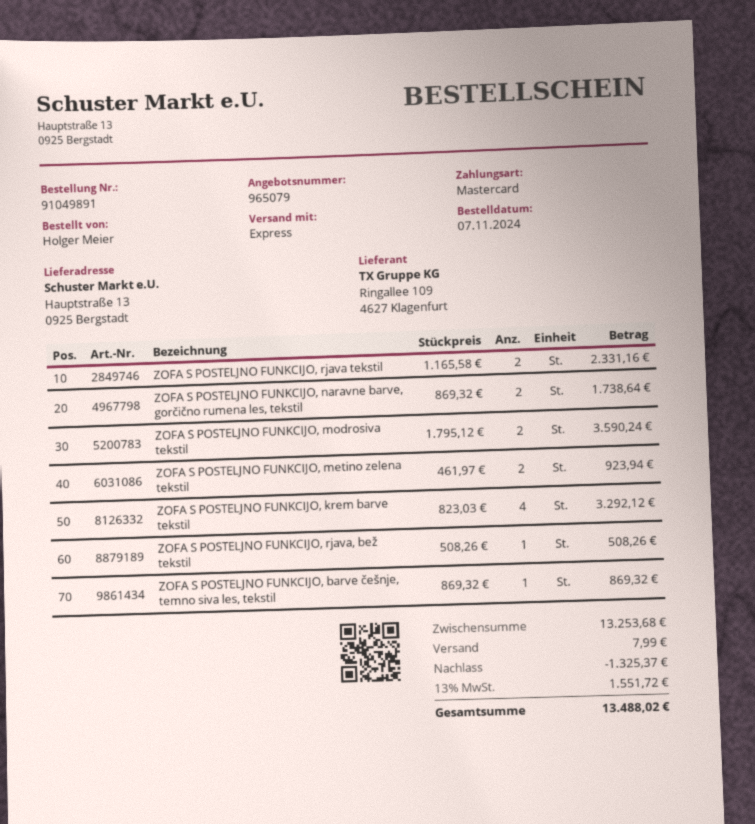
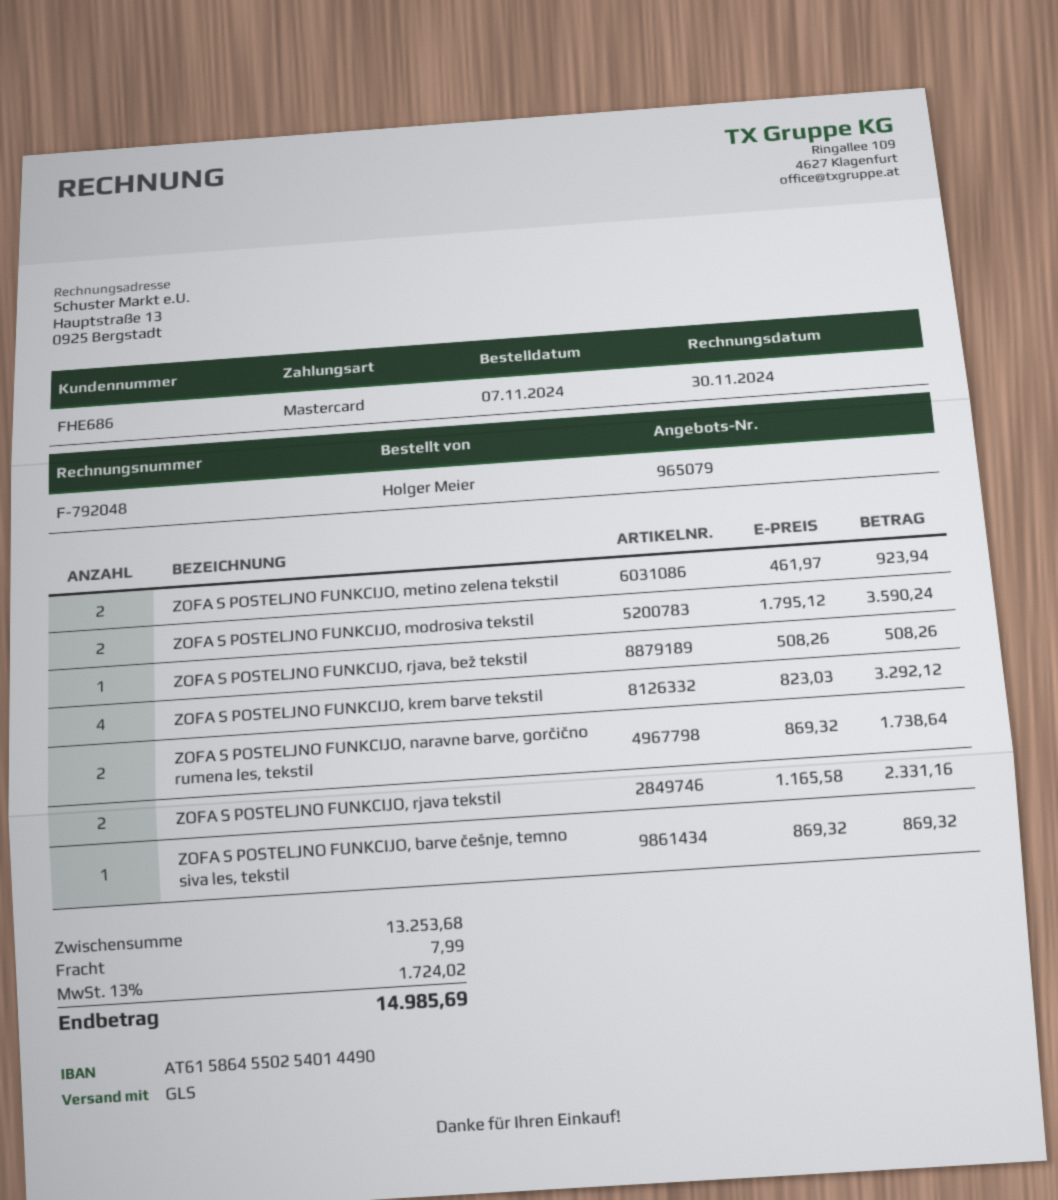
shipping method: express -> GLS
discount: 1325.37 -> none
tax: 13% = 1551.72 -> 13% = 1724.02
total: 13488.02 -> 14985.69

